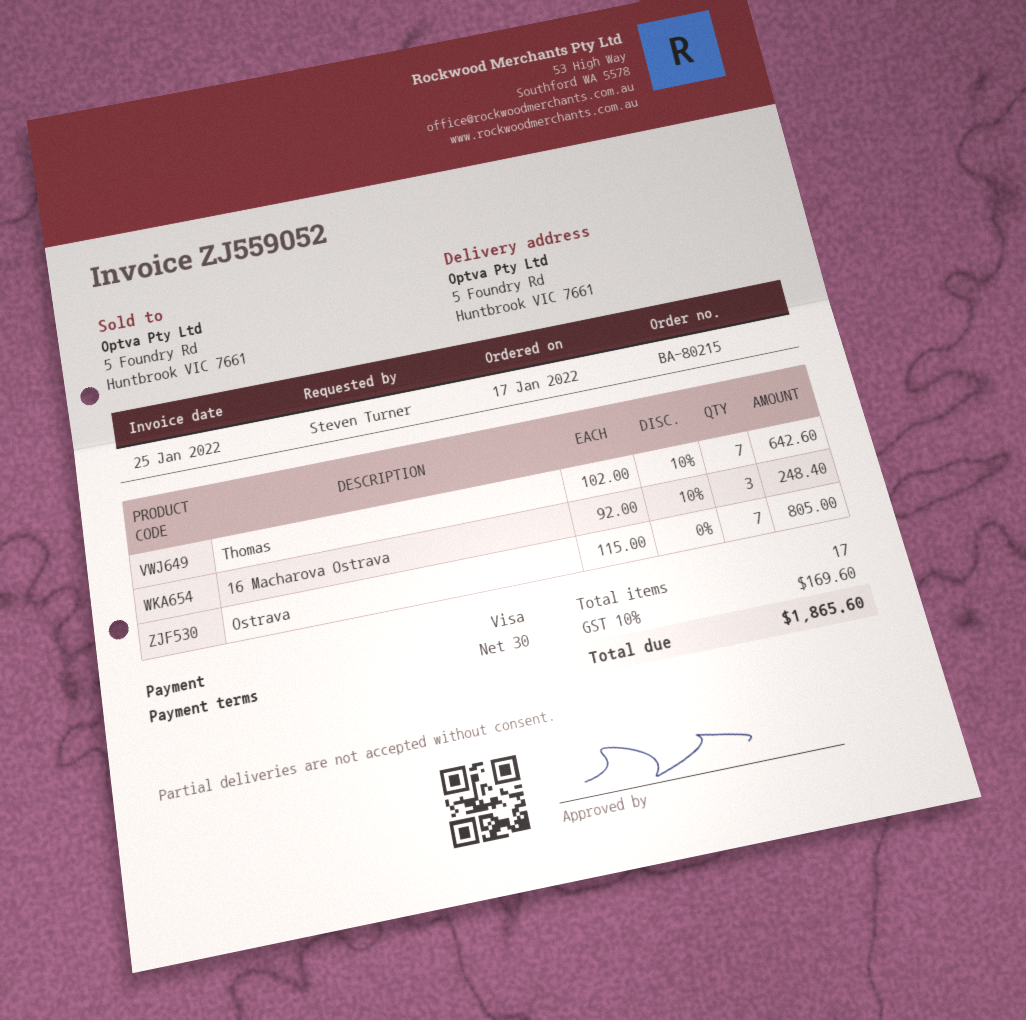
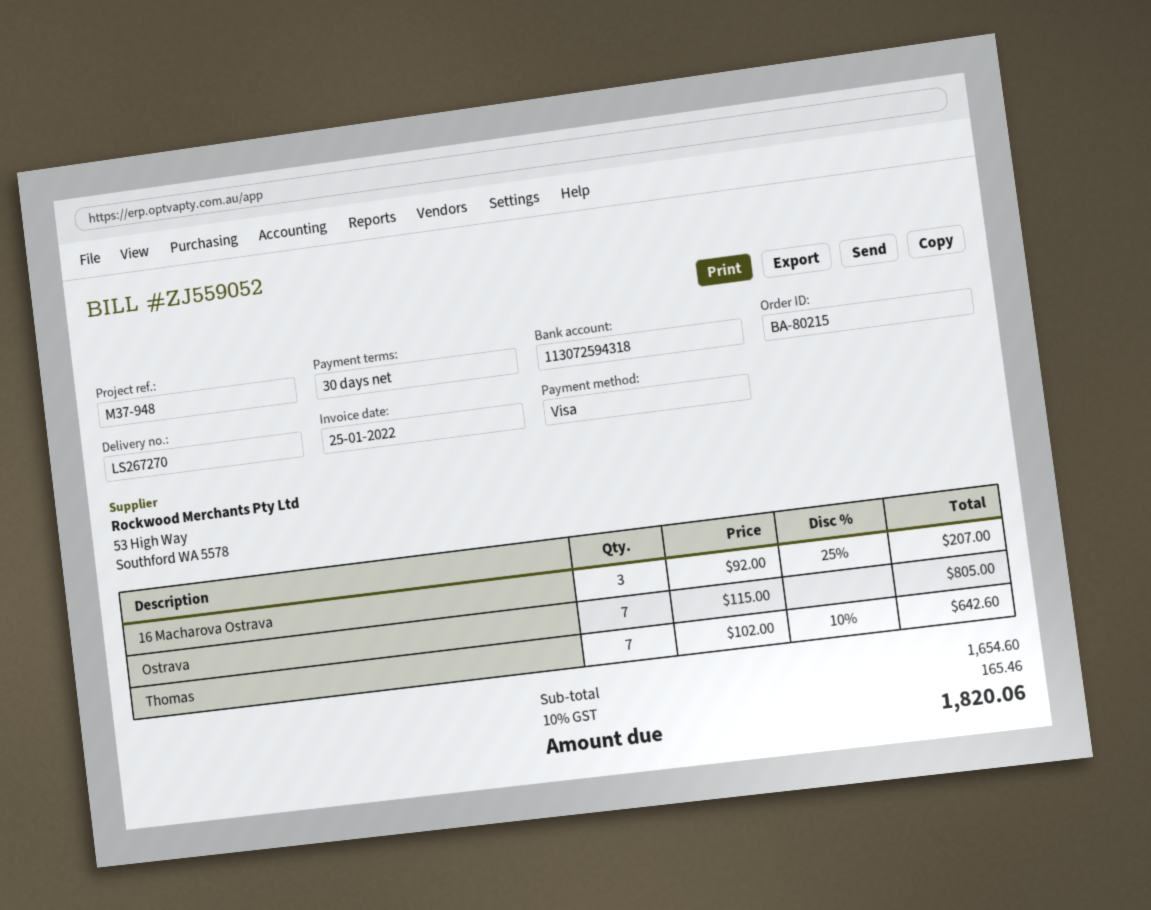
16 Macharova Ostrava: 3 x 92.00 - 10% = 248.40 -> 3 x 92.00 - 25% = 207.00
tax: 10% = 169.60 -> 10% = 165.46
total: 1865.60 -> 1820.06

